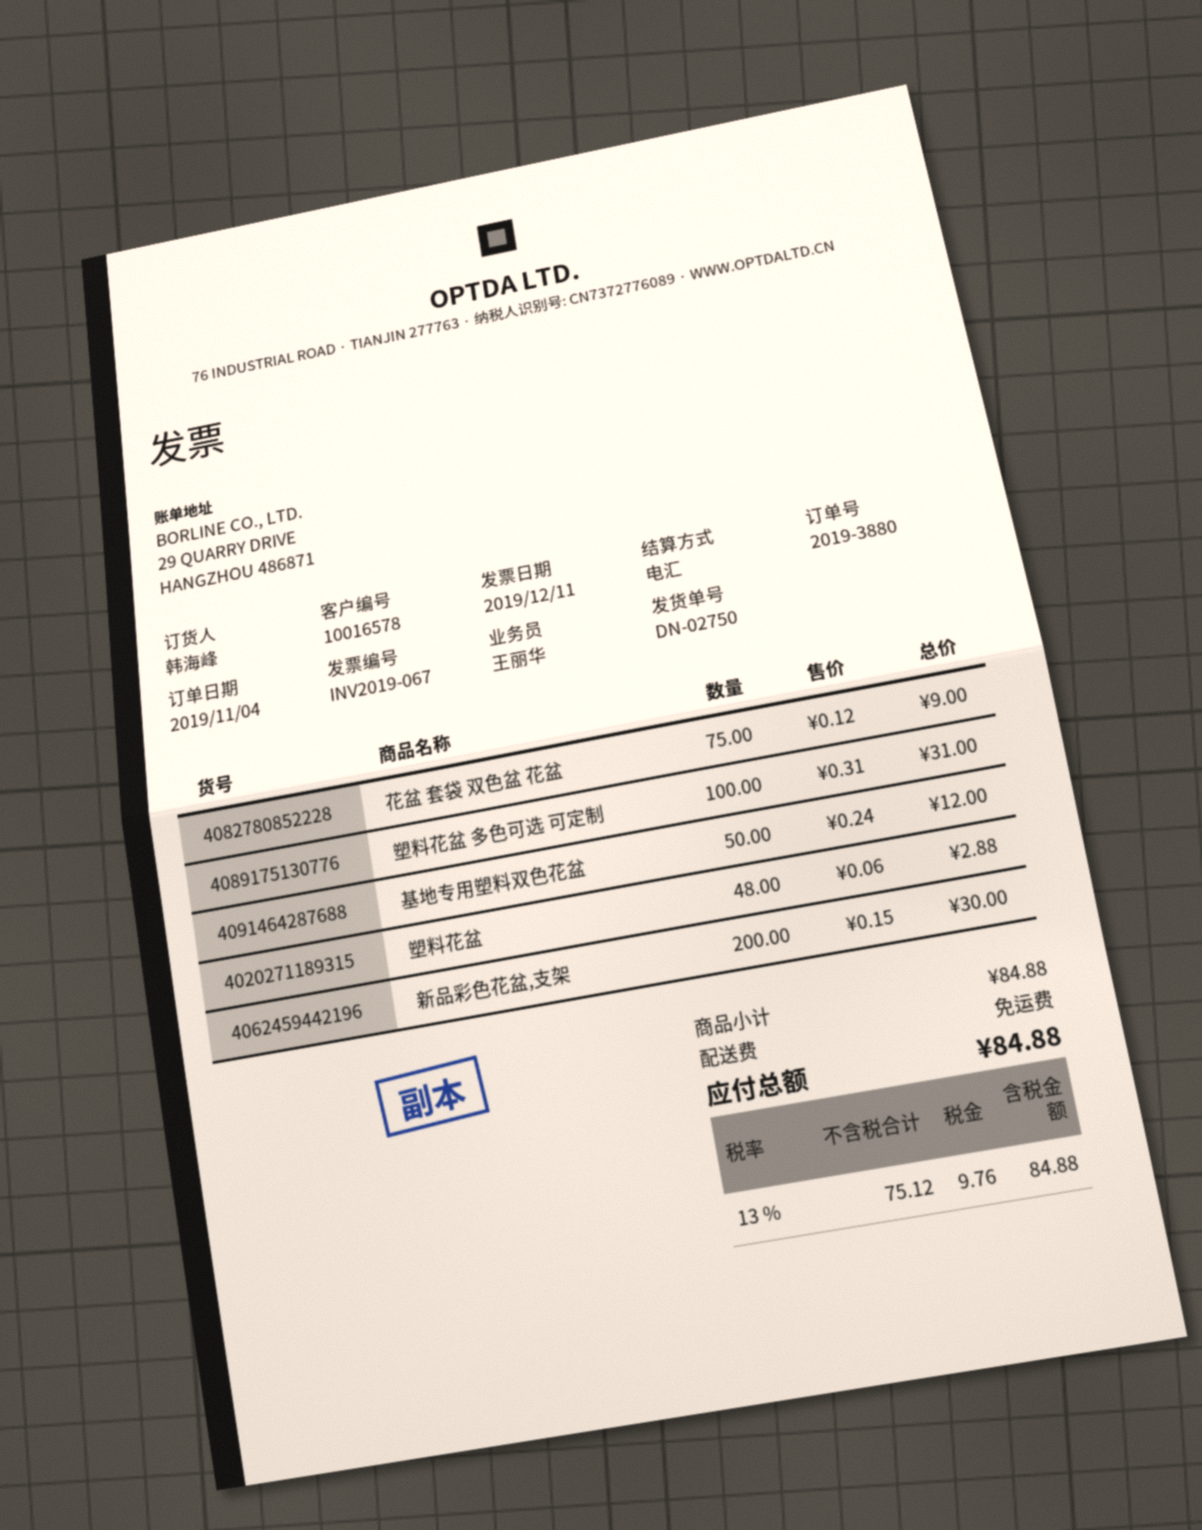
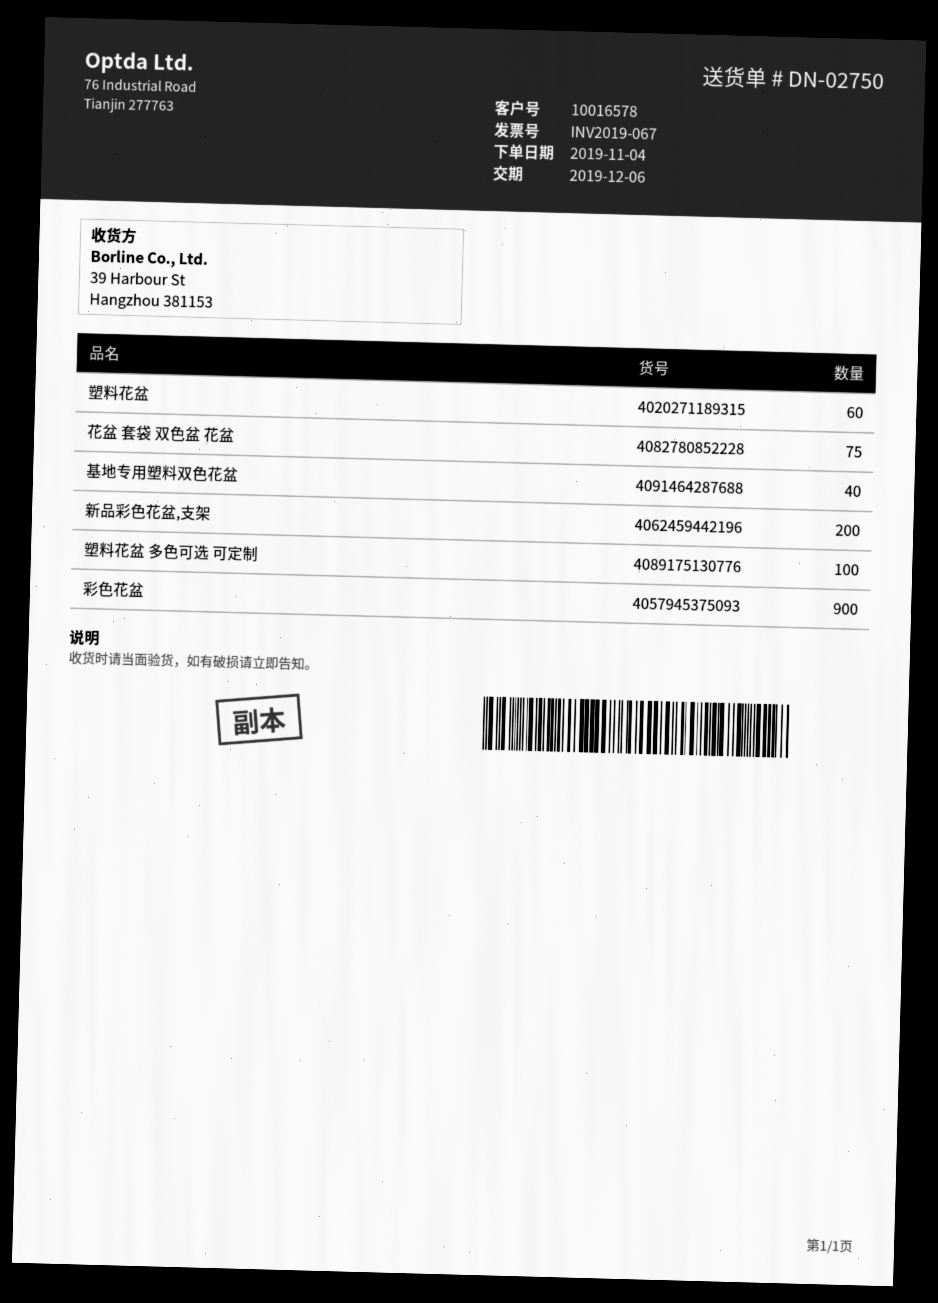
基地专用塑料双色花盆: 50 -> 40
塑料花盆: 48 -> 60
彩色花盆: none -> 900

